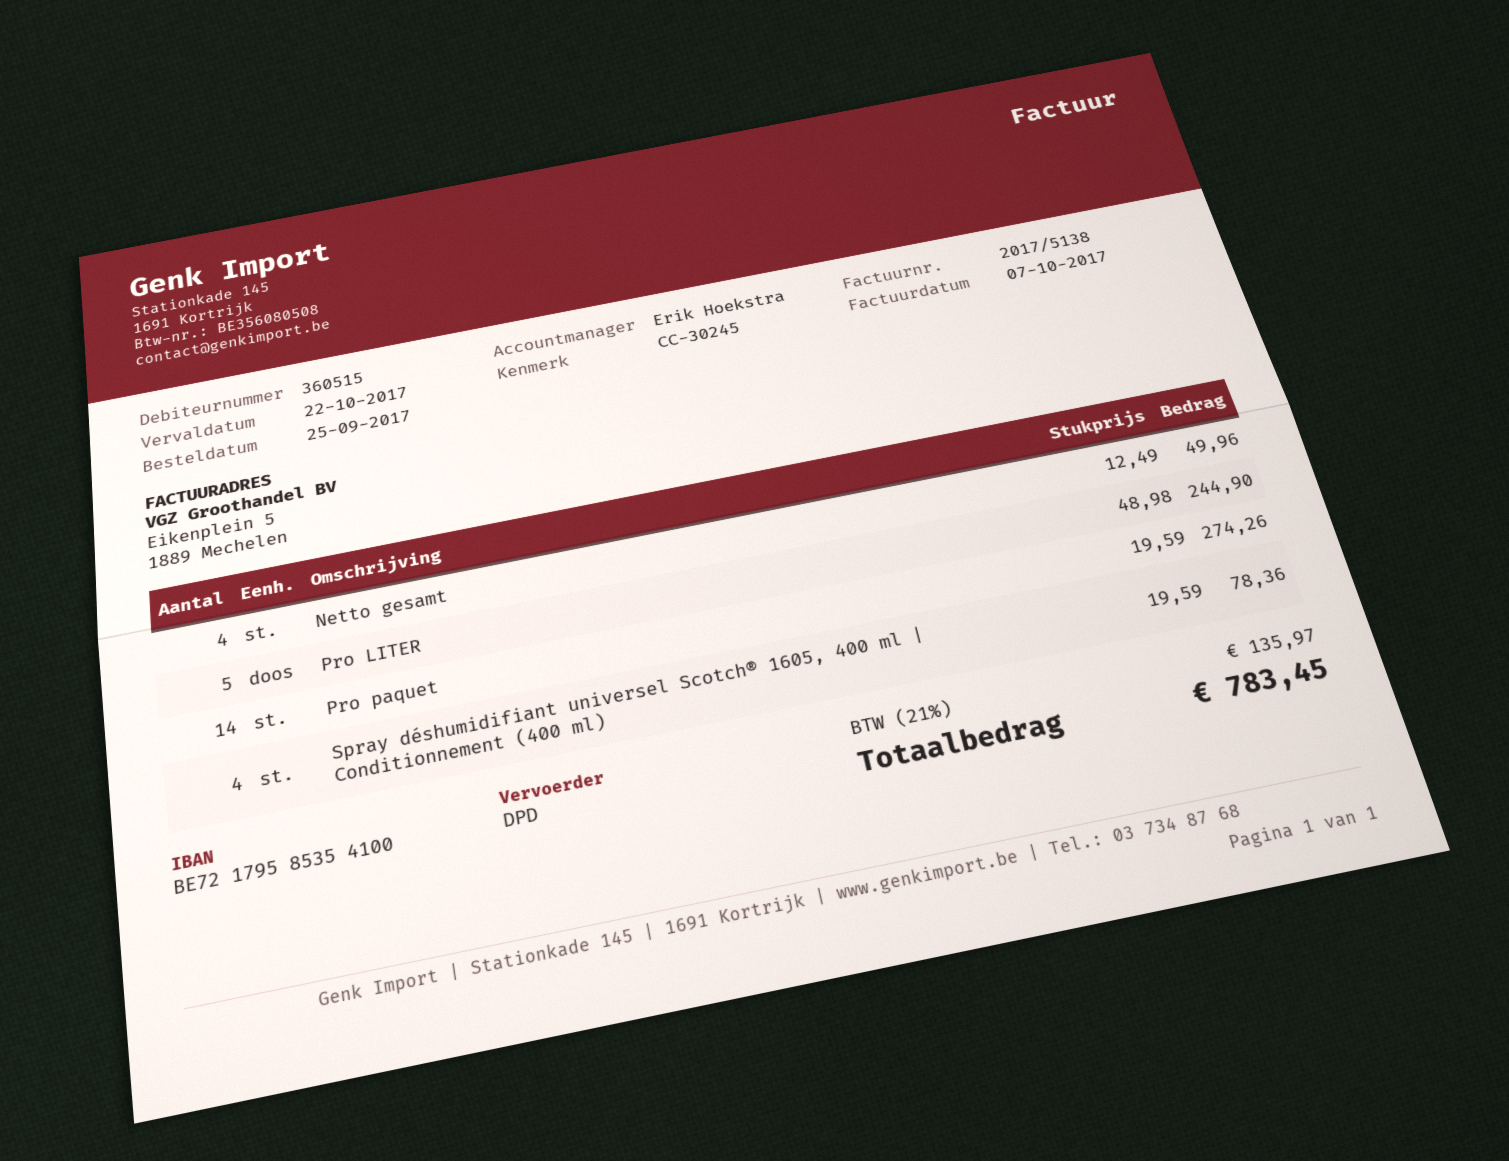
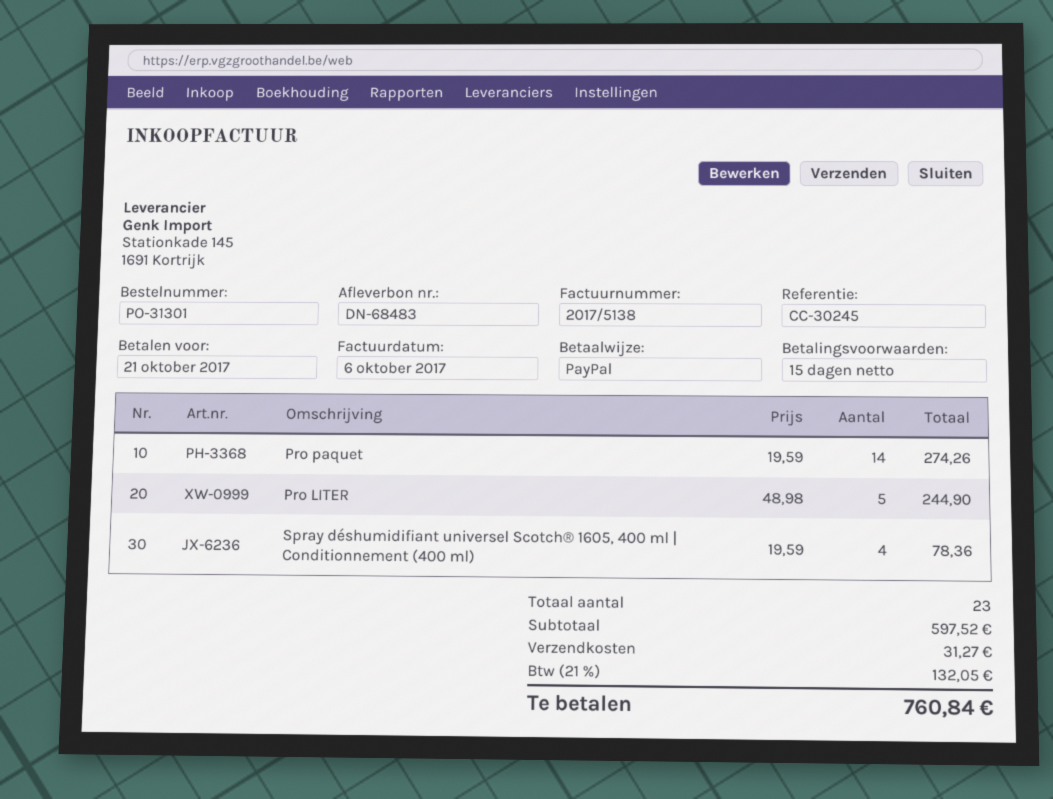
invoice date: 2017-10-07 -> 2017-10-06
due date: 2017-10-22 -> 2017-10-21
Netto gesamt: 4 x 12.49 = 49.96 -> none
shipping: none -> 31.27
tax: 21% = 135.97 -> 21% = 132.05
total: 783.45 -> 760.84

